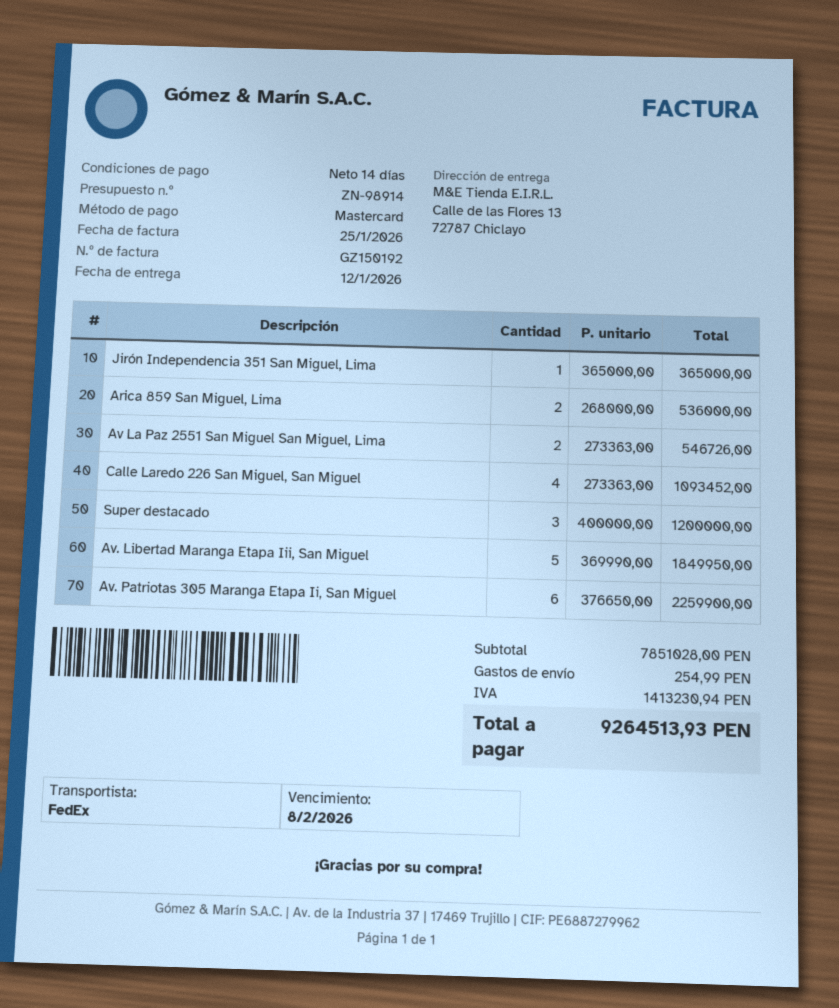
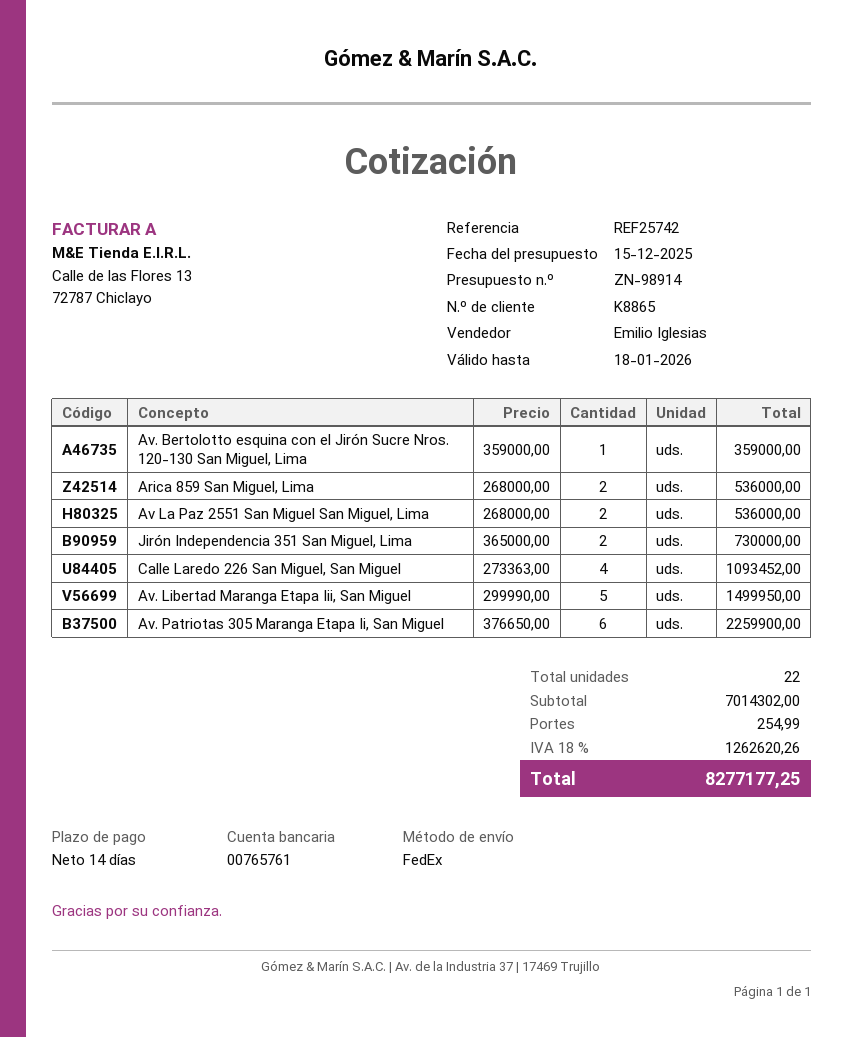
Jirón Independencia 351 San Miguel, Lima: 1 x 365000.00 = 365000.00 -> 2 x 365000.00 = 730000.00
Av La Paz 2551 San Miguel San Miguel, Lima: 2 x 273363.00 = 546726.00 -> 2 x 268000.00 = 536000.00
Super destacado: 3 x 400000.00 = 1200000.00 -> none
Av. Libertad Maranga Etapa Iii, San Miguel: 5 x 369990.00 = 1849950.00 -> 5 x 299990.00 = 1499950.00
Av. Bertolotto esquina con el Jirón Sucre Nros. 120-130 San Miguel, Lima: none -> 1 x 359000.00 = 359000.00
subtotal: 7851028.00 -> 7014302.00
tax: 1413230.94 -> 1262620.26
total: 9264513.93 -> 8277177.25

